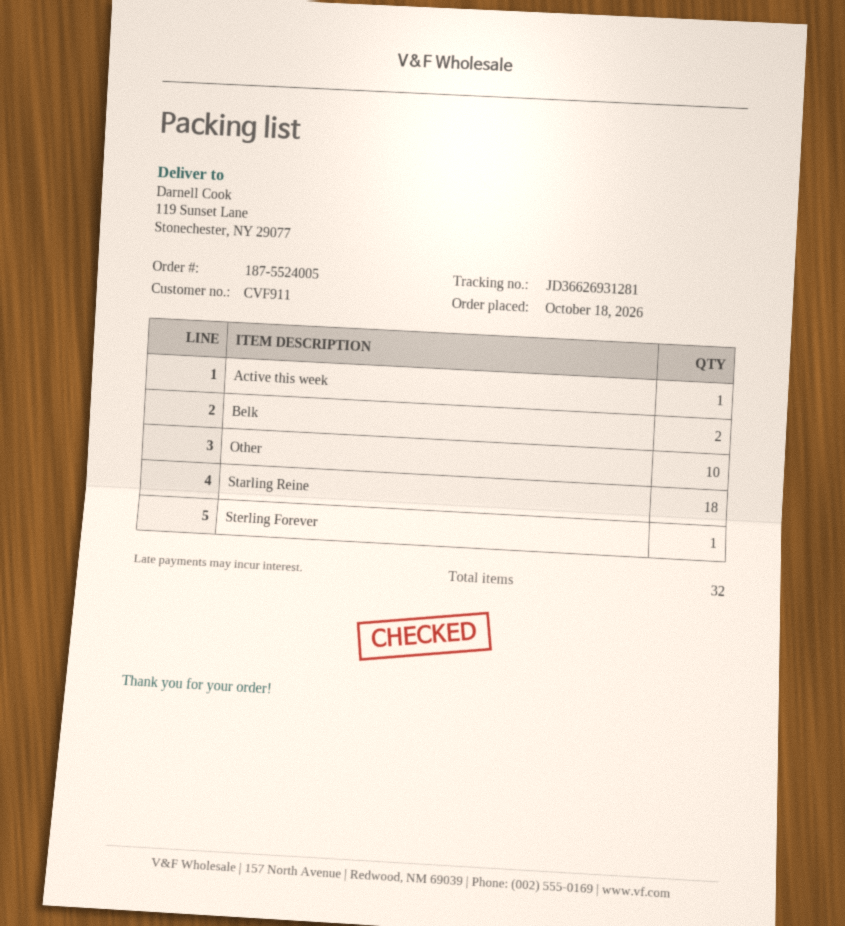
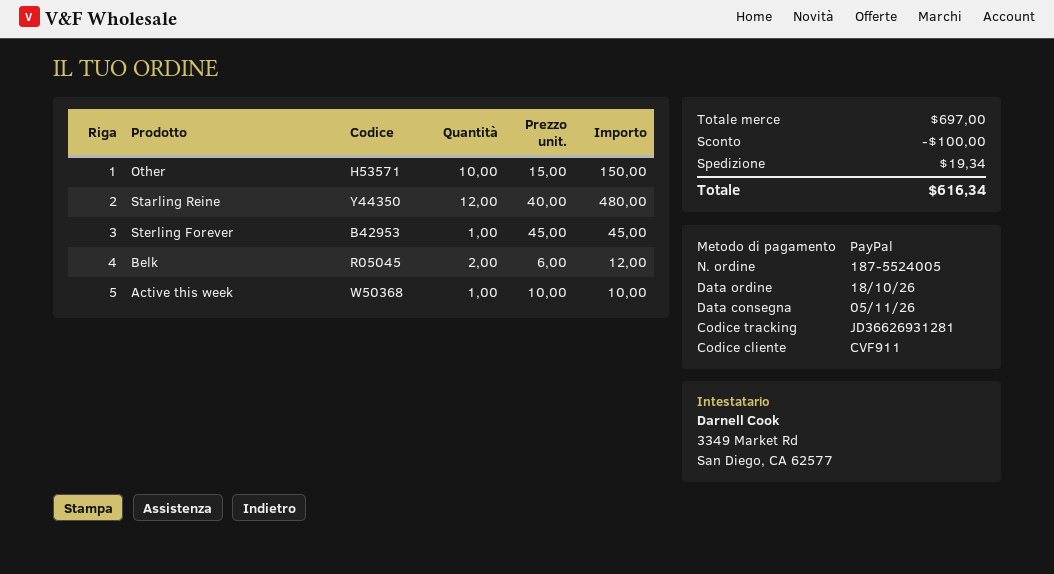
Starling Reine: 18 -> 12

